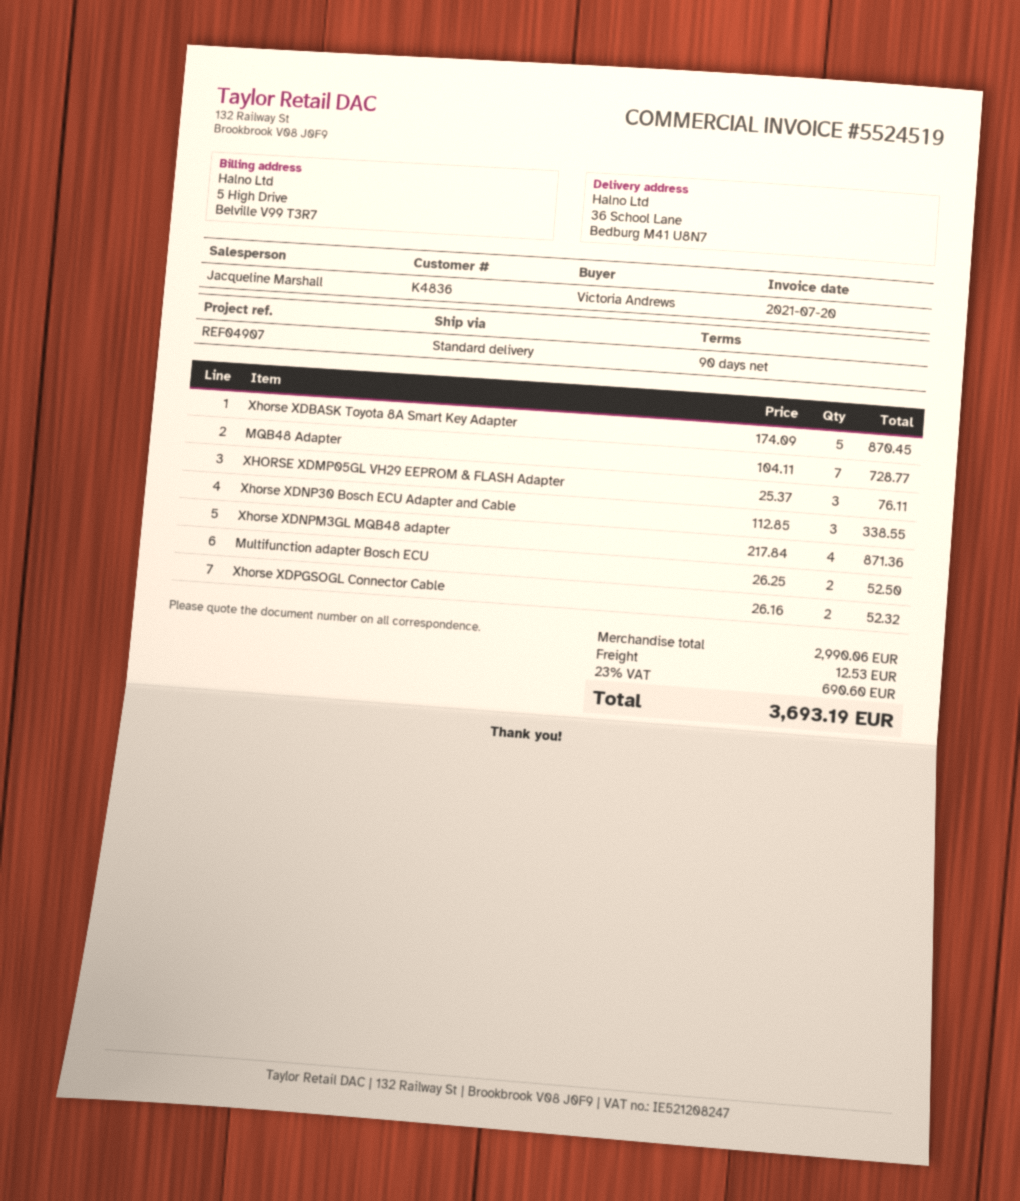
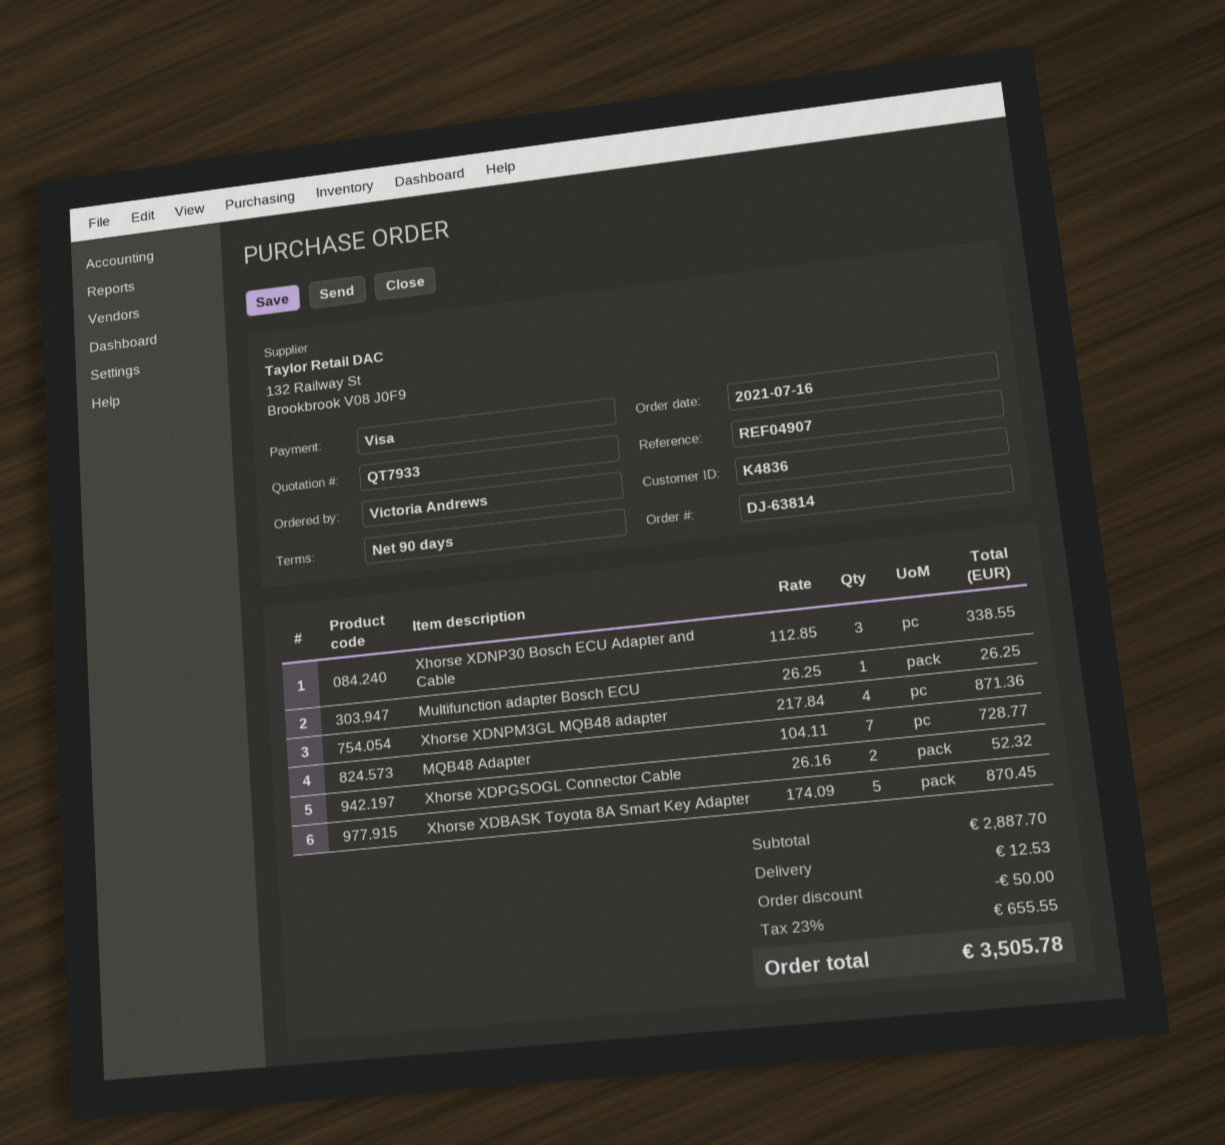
XHORSE XDMP05GL VH29 EEPROM & FLASH Adapter: 3 x 25.37 = 76.11 -> none
Multifunction adapter Bosch ECU: 2 x 26.25 = 52.50 -> 1 x 26.25 = 26.25
subtotal: 2990.06 -> 2887.70
discount: none -> 50.00
tax: 23% = 690.60 -> 23% = 655.55
total: 3693.19 -> 3505.78

